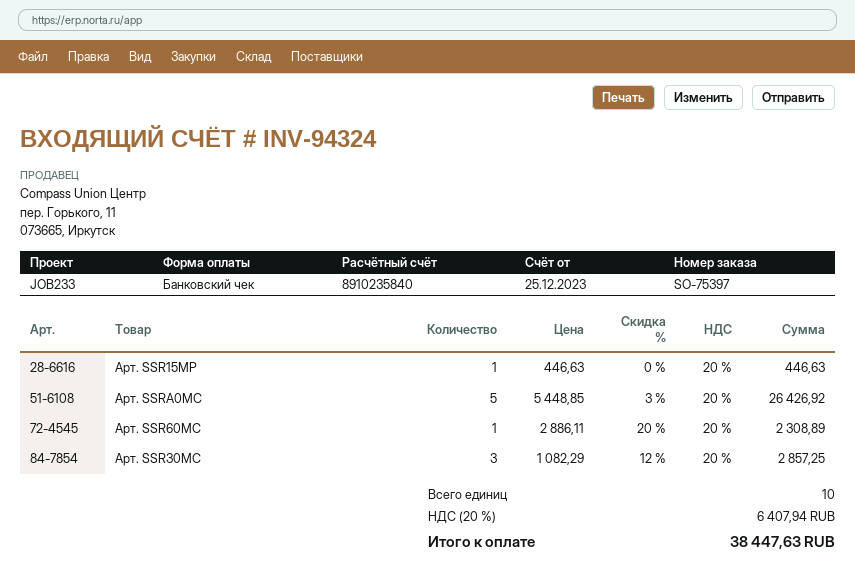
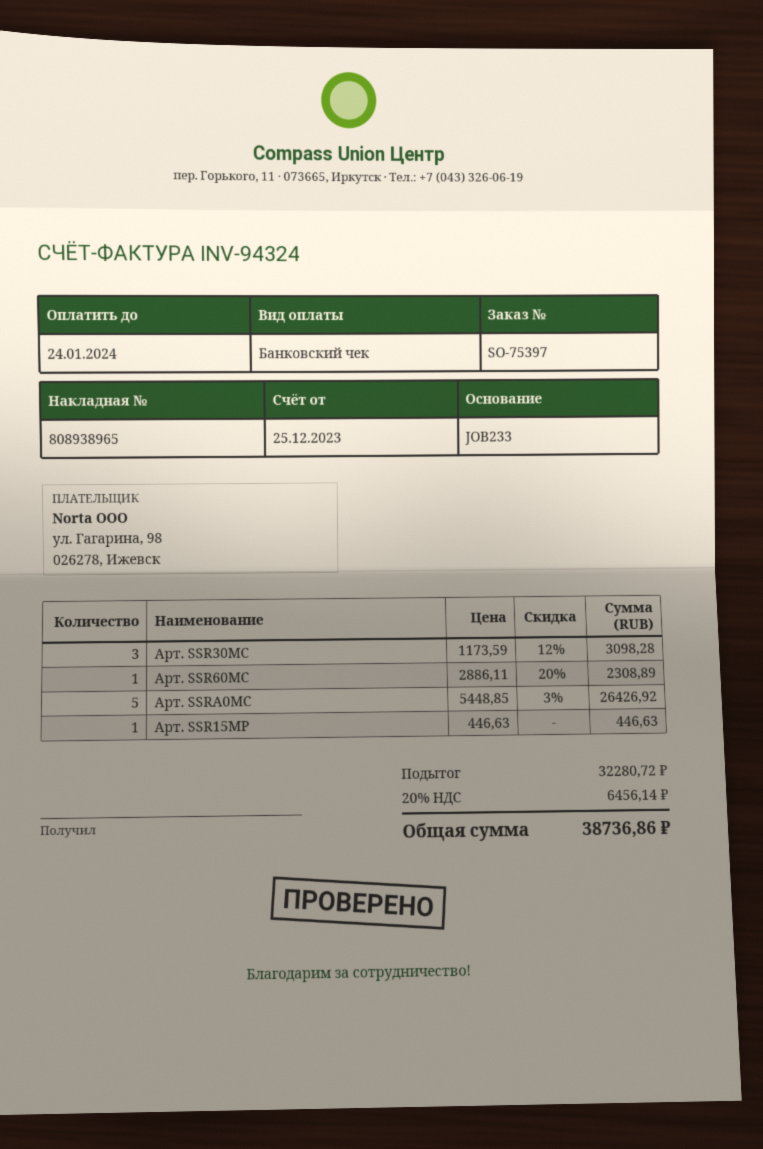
Арт. SSR30MC: 3 x 1082.29 - 12% = 2857.25 -> 3 x 1173.59 - 12% = 3098.28
tax: 20% = 6407.94 -> 20% = 6456.14
total: 38447.63 -> 38736.86

